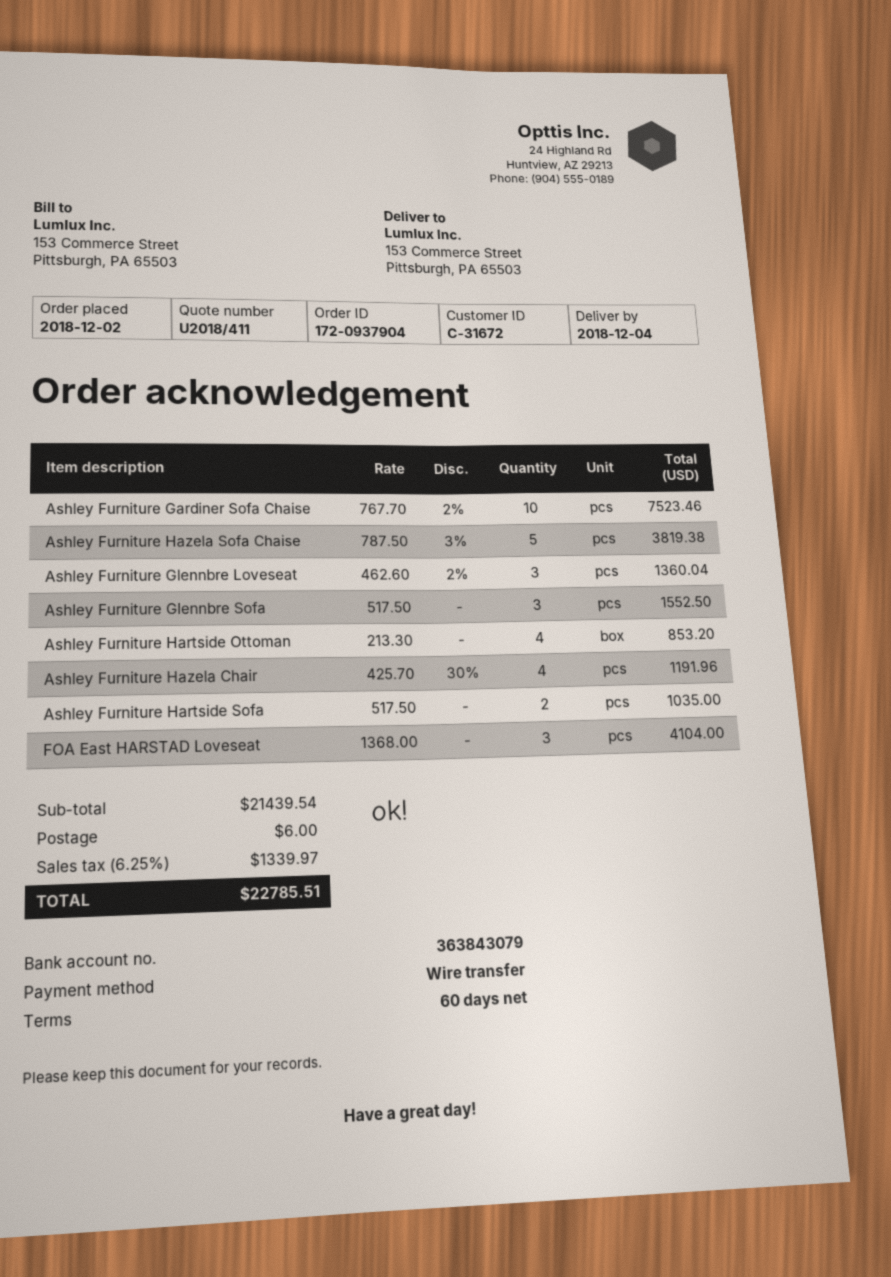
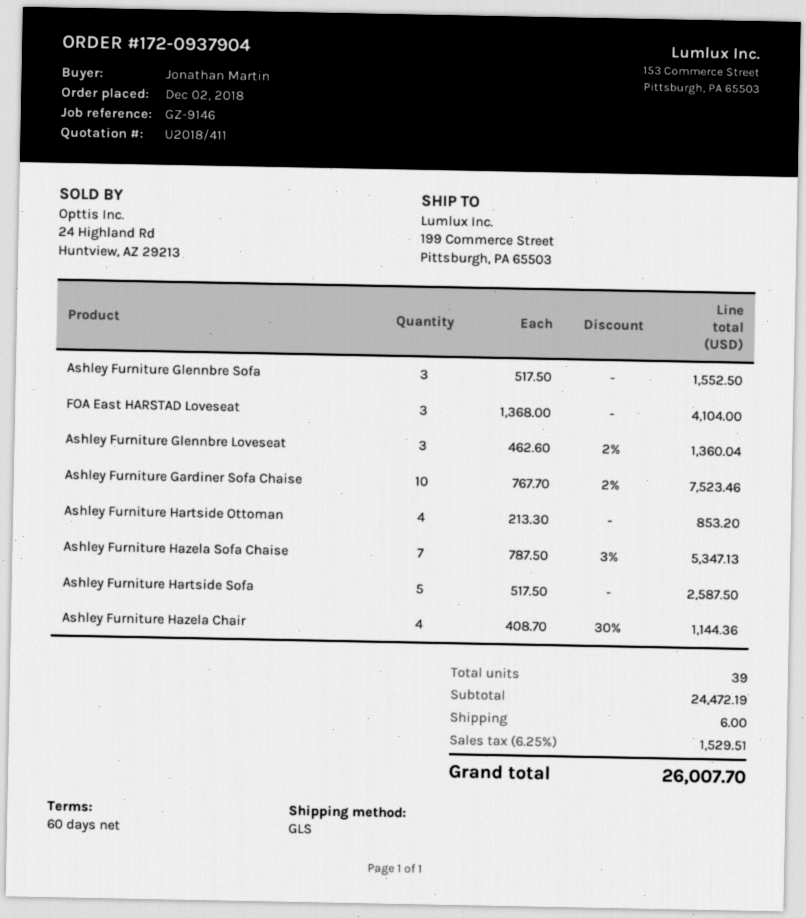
ship to: 153 Commerce Street, Pittsburgh, PA 65503 -> 199 Commerce Street, Pittsburgh, PA 65503
Ashley Furniture Hazela Sofa Chaise: 5 x 787.50 - 3% = 3819.38 -> 7 x 787.50 - 3% = 5347.13
Ashley Furniture Hazela Chair: 4 x 425.70 - 30% = 1191.96 -> 4 x 408.70 - 30% = 1144.36
Ashley Furniture Hartside Sofa: 2 x 517.50 = 1035.00 -> 5 x 517.50 = 2587.50
subtotal: 21439.54 -> 24472.19
tax: 6.25% = 1339.97 -> 6.25% = 1529.51
total: 22785.51 -> 26007.70

